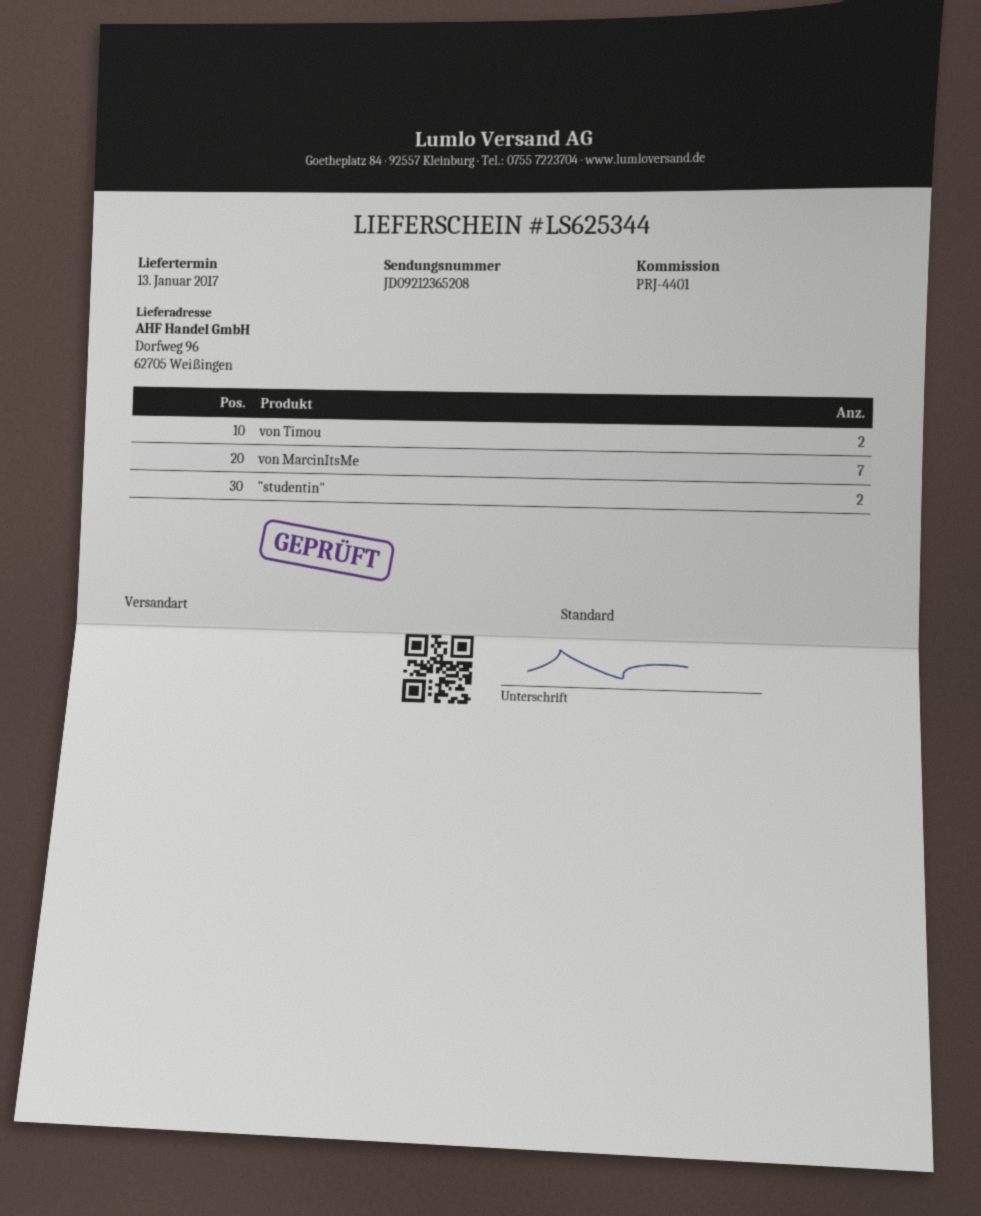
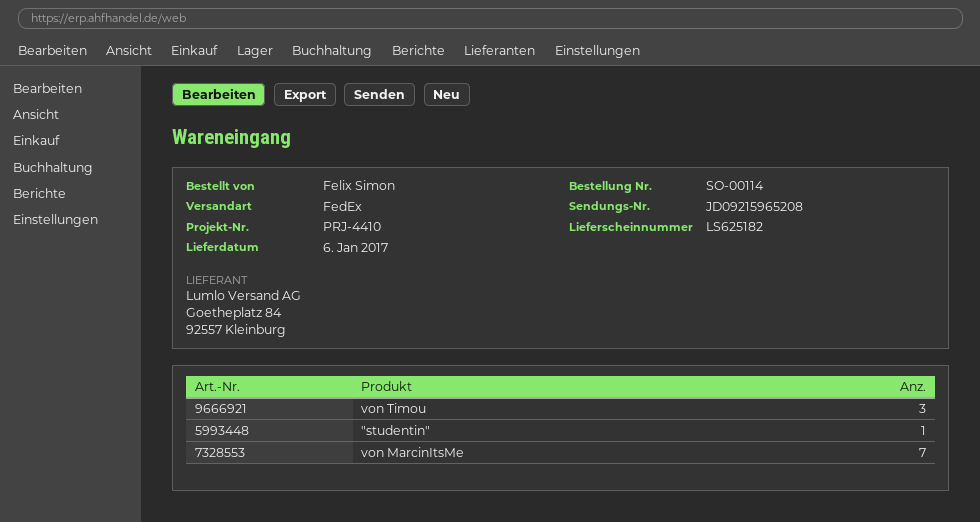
delivery note number: LS625344 -> LS625182
delivery date: 2017-01-13 -> 2017-01-06
reference: PRJ-4401 -> PRJ-4410
shipping method: standard -> FedEx
tracking number: JD09212365208 -> JD09215965208
von Timou: 2 -> 3
"studentin": 2 -> 1

